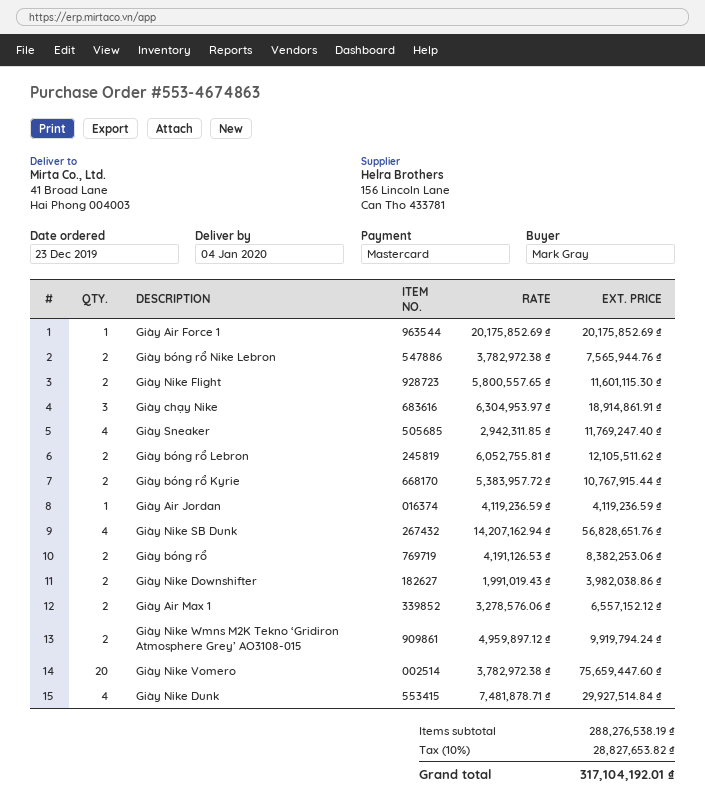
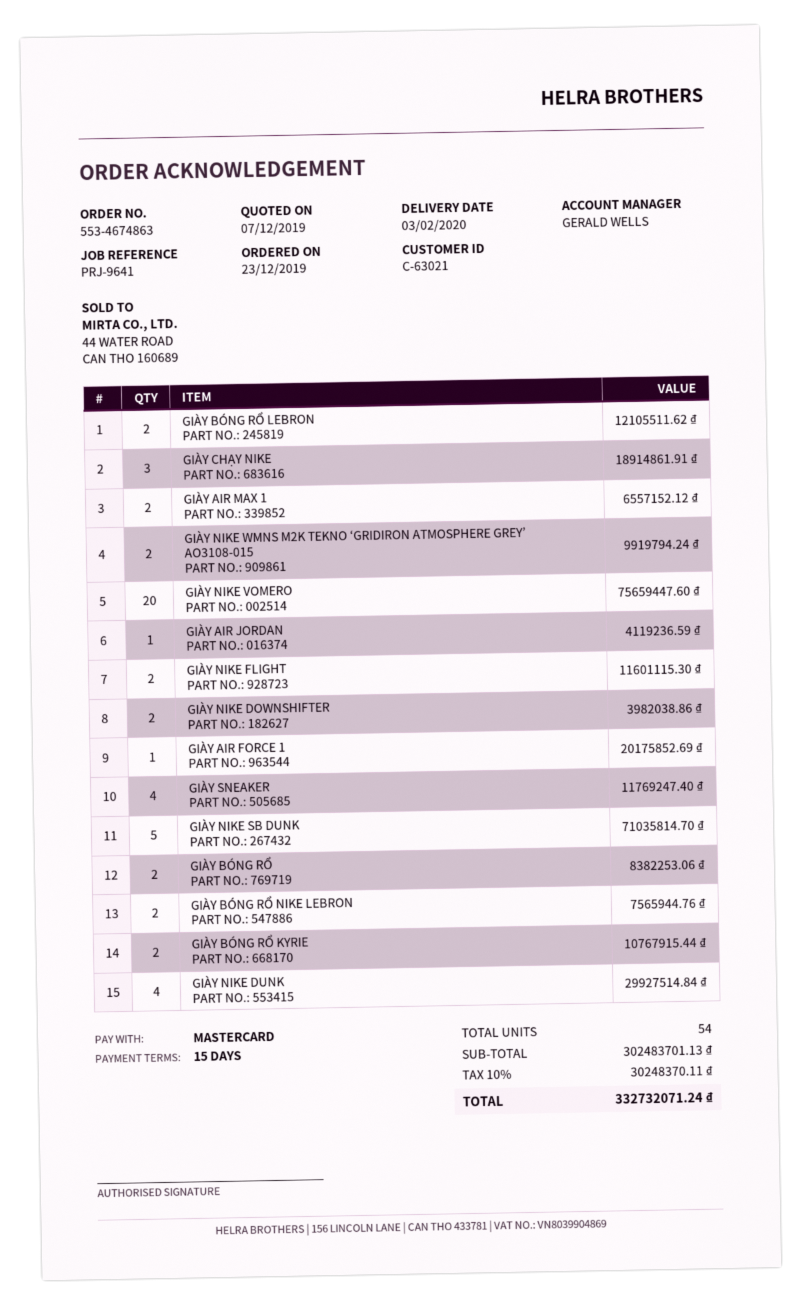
delivery date: 2020-01-04 -> 2020-02-03
Giày Nike SB Dunk: 4 for 56828651.76 -> 5 for 71035814.70
subtotal: 288276538.19 -> 302483701.13
tax: 10% = 28827653.82 -> 10% = 30248370.11
total: 317104192.01 -> 332732071.24

